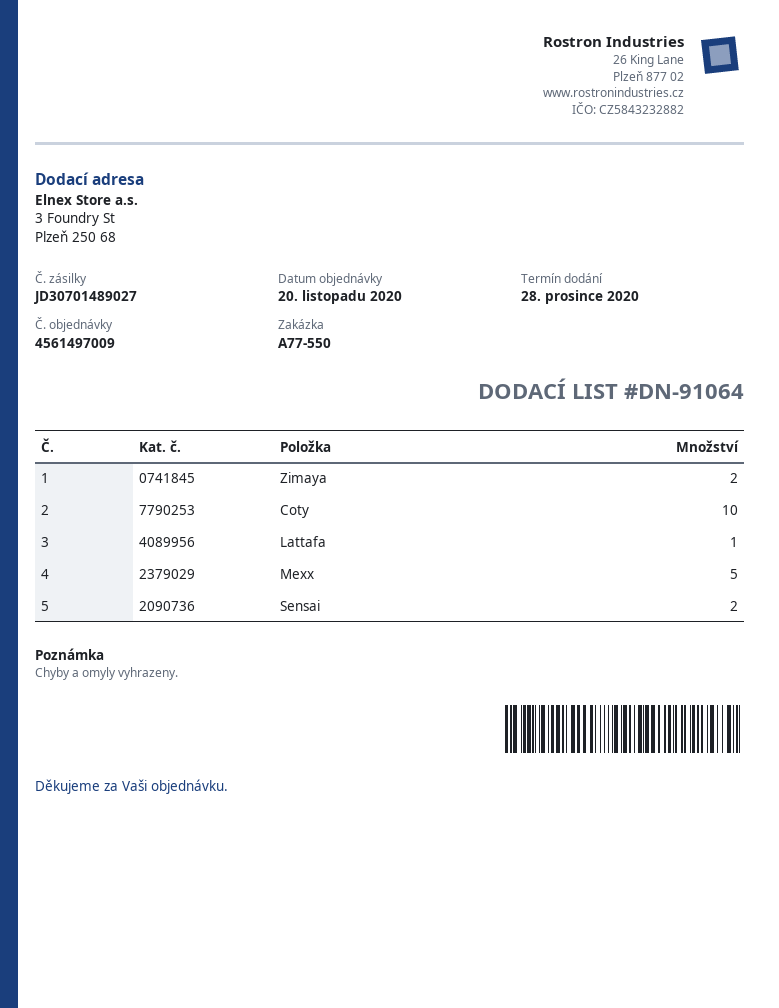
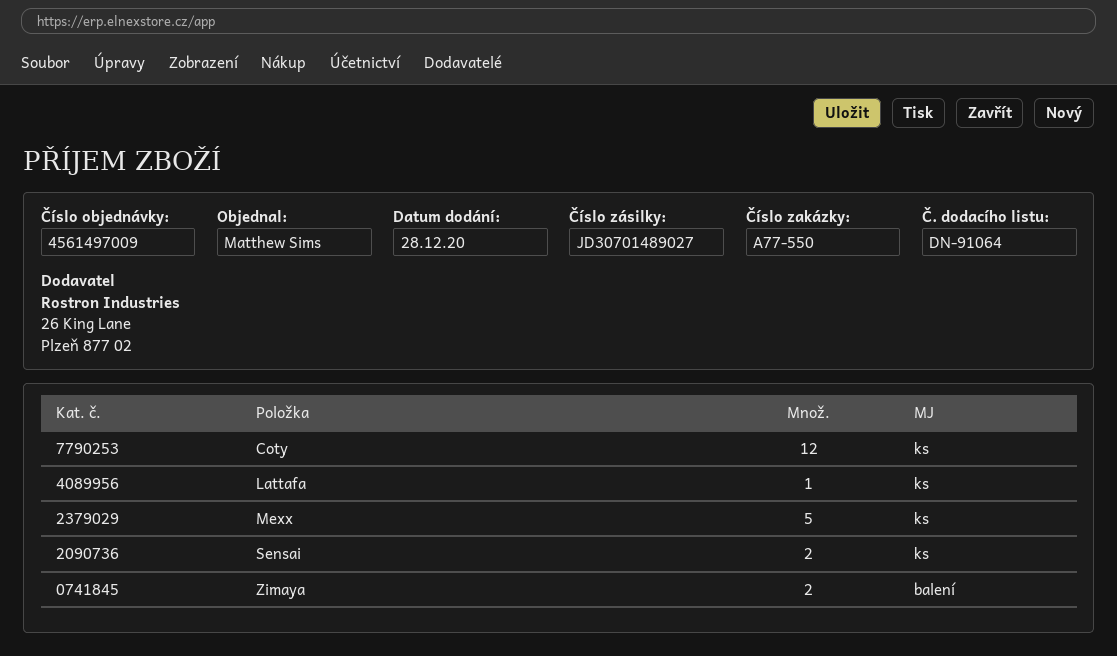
Coty: 10 -> 12

